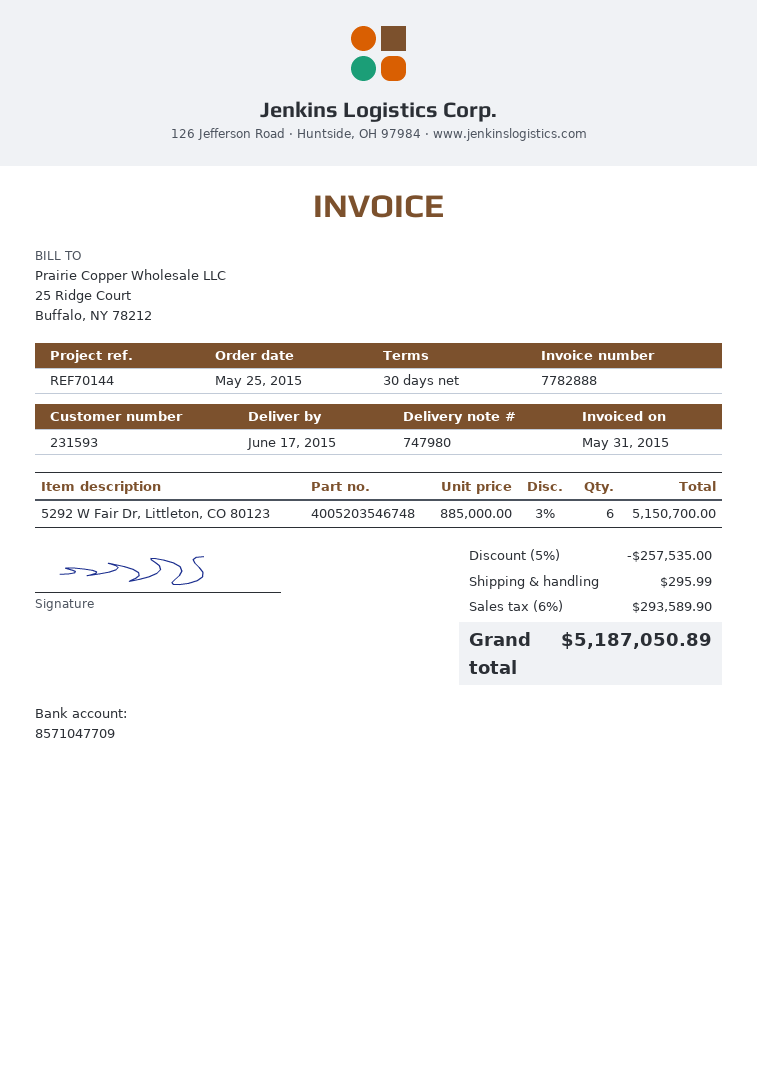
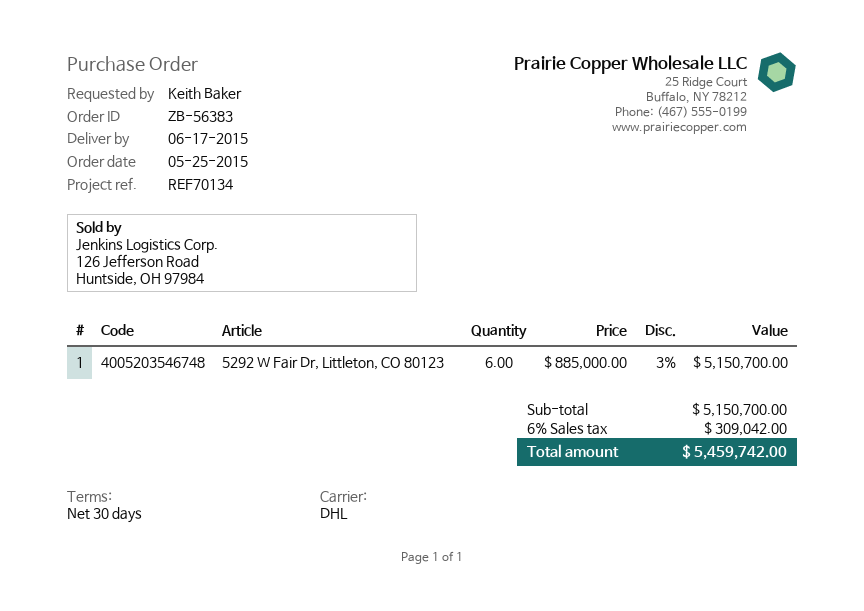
reference: REF70144 -> REF70134
discount: 5% = 257535.00 -> none
shipping: 295.99 -> none
tax: 6% = 293589.90 -> 6% = 309042.00
total: 5187050.89 -> 5459742.00

